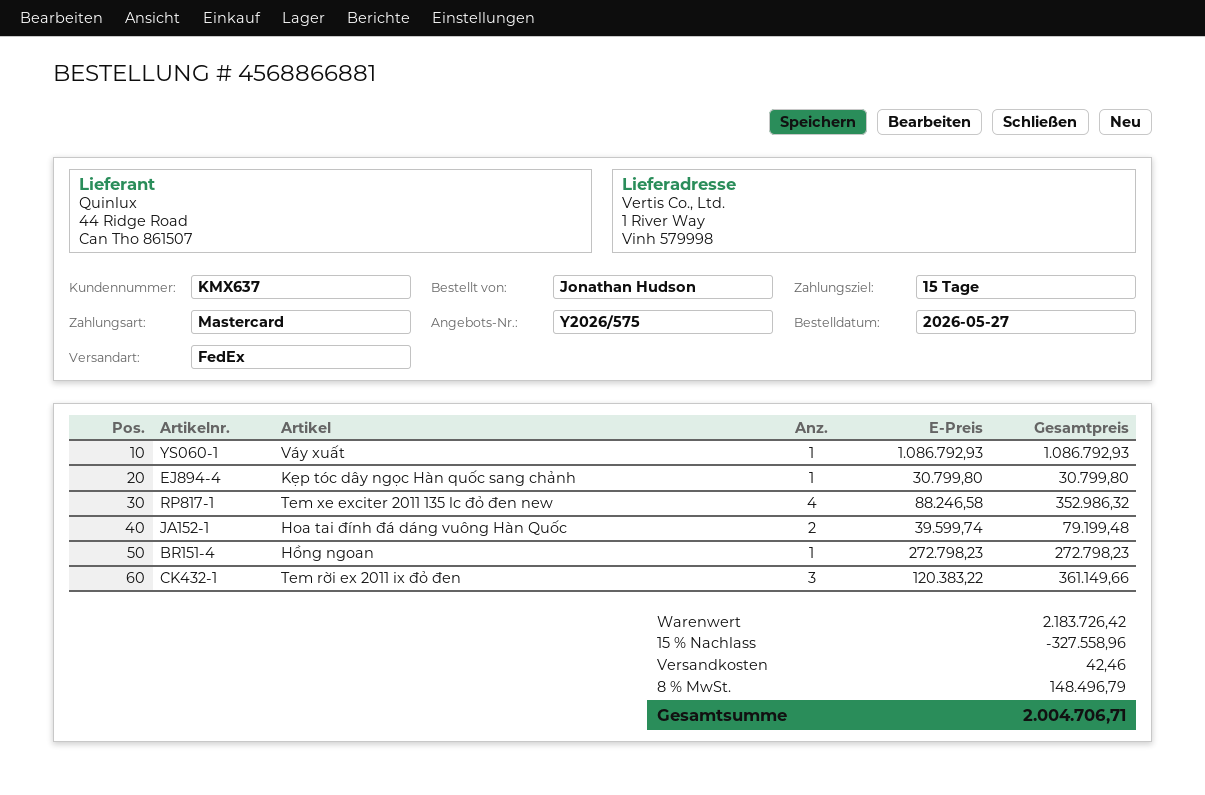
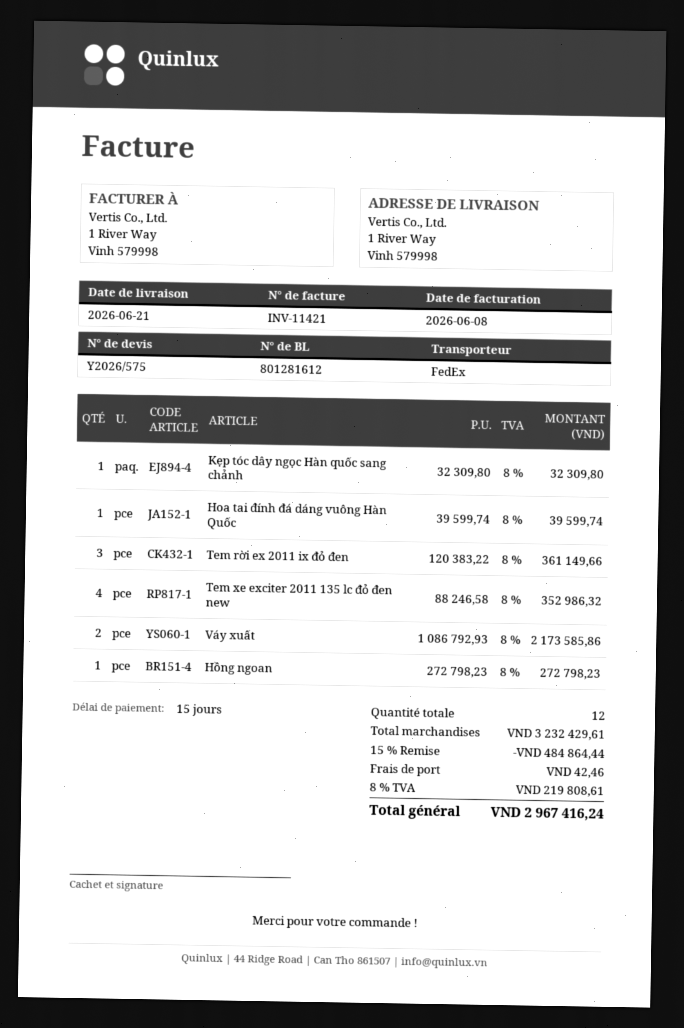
Váy xuất: 1 x 1086792.93 = 1086792.93 -> 2 x 1086792.93 = 2173585.86
Kẹp tóc dây ngọc Hàn quốc sang chảnh: 1 x 30799.80 = 30799.80 -> 1 x 32309.80 = 32309.80
Hoa tai đính đá dáng vuông Hàn Quốc: 2 x 39599.74 = 79199.48 -> 1 x 39599.74 = 39599.74
subtotal: 2183726.42 -> 3232429.61
discount: 15% = 327558.96 -> 15% = 484864.44
tax: 8% = 148496.79 -> 8% = 219808.61
total: 2004706.71 -> 2967416.24

